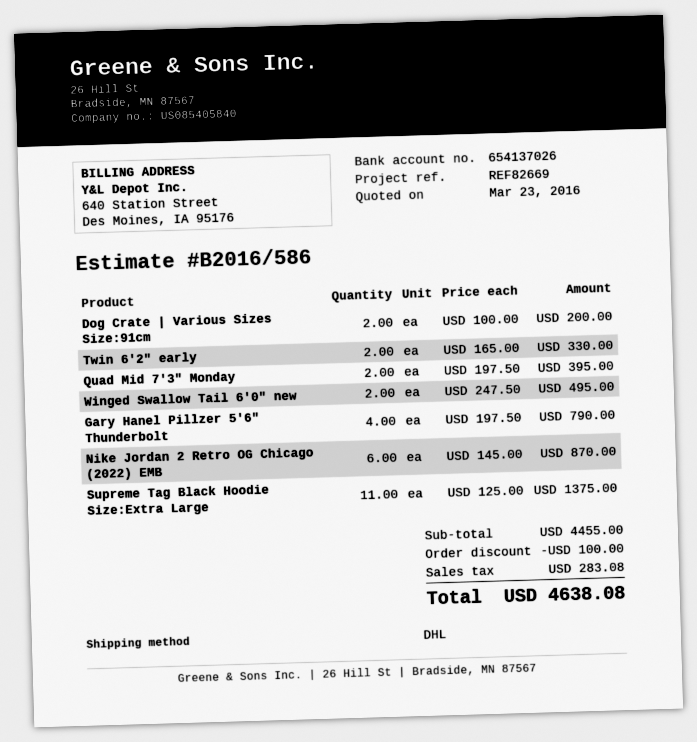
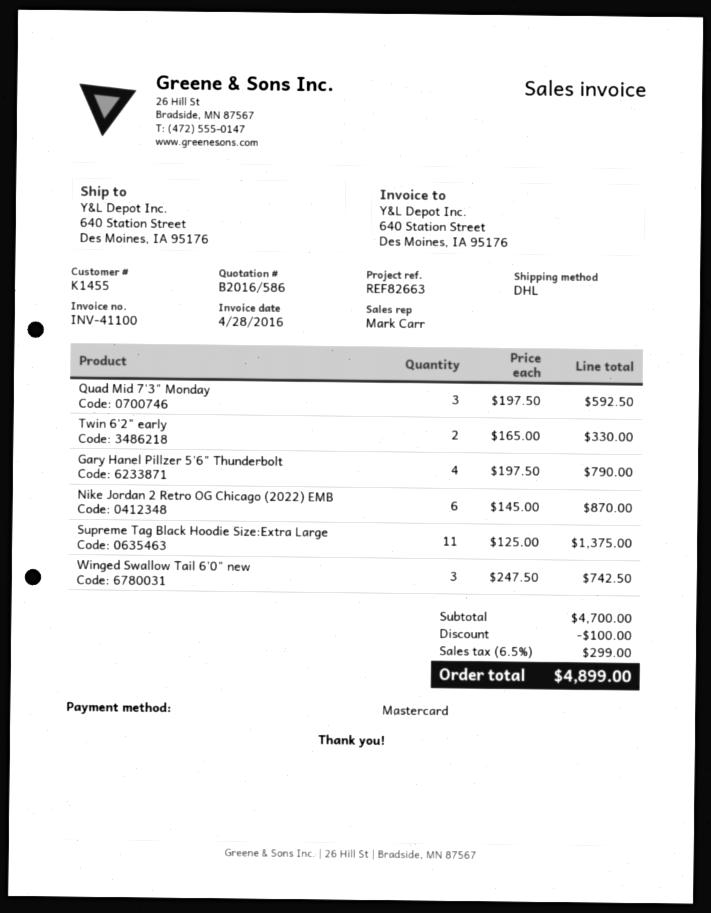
reference: REF82669 -> REF82663
Dog Crate | Various Sizes Size:91cm: 2 x 100.00 = 200.00 -> none
Quad Mid 7'3" Monday: 2 x 197.50 = 395.00 -> 3 x 197.50 = 592.50
Winged Swallow Tail 6'0" new: 2 x 247.50 = 495.00 -> 3 x 247.50 = 742.50
subtotal: 4455.00 -> 4700.00
tax: 283.08 -> 299.00
total: 4638.08 -> 4899.00

